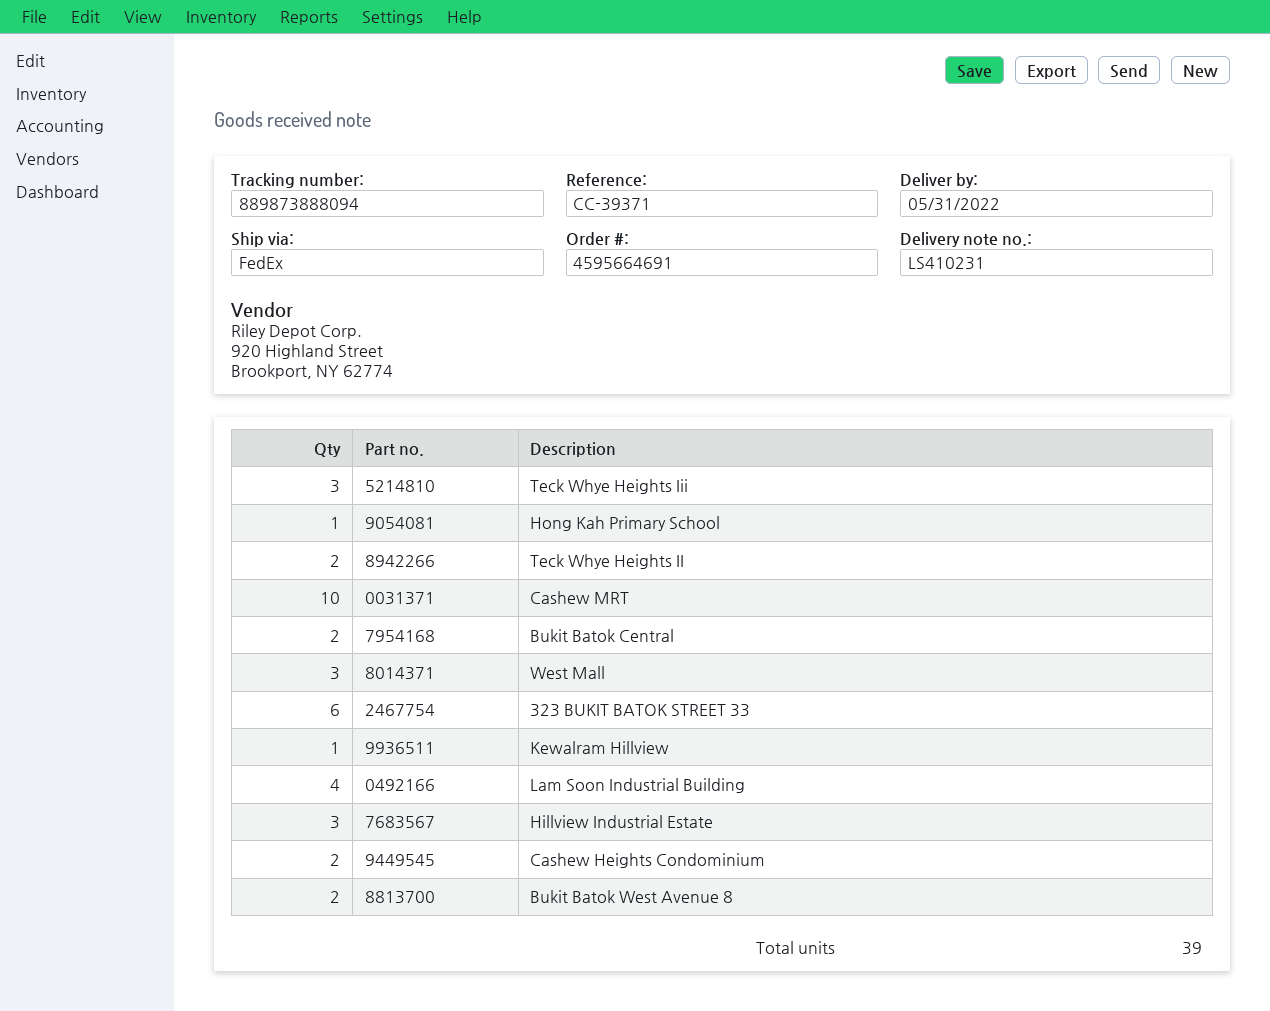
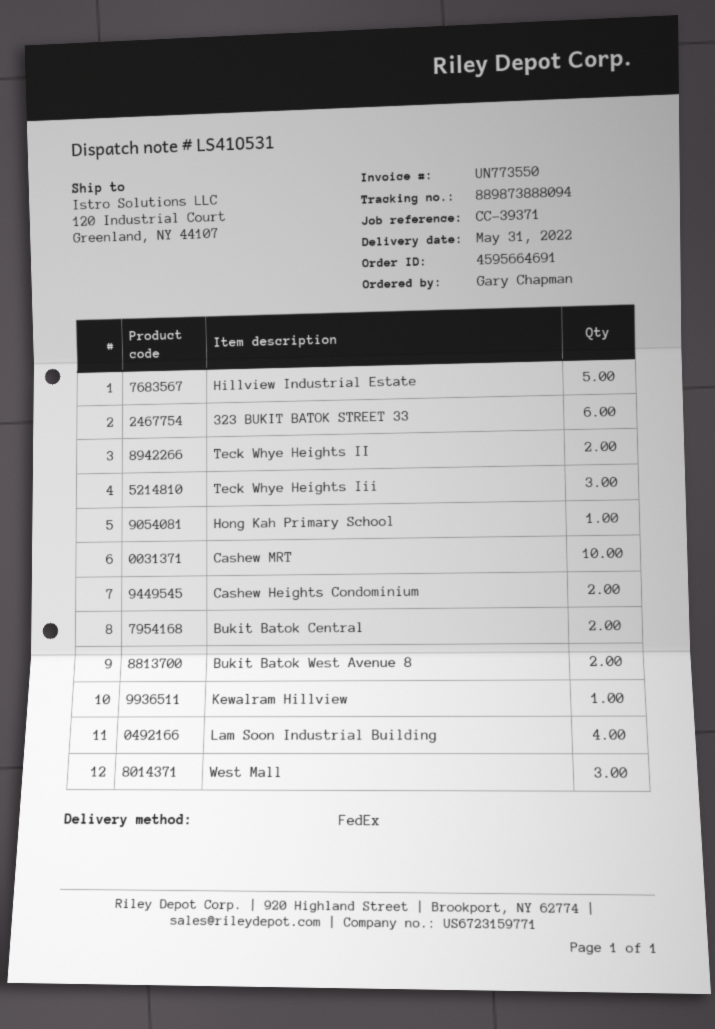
delivery note number: LS410231 -> LS410531
Hillview Industrial Estate: 3 -> 5

